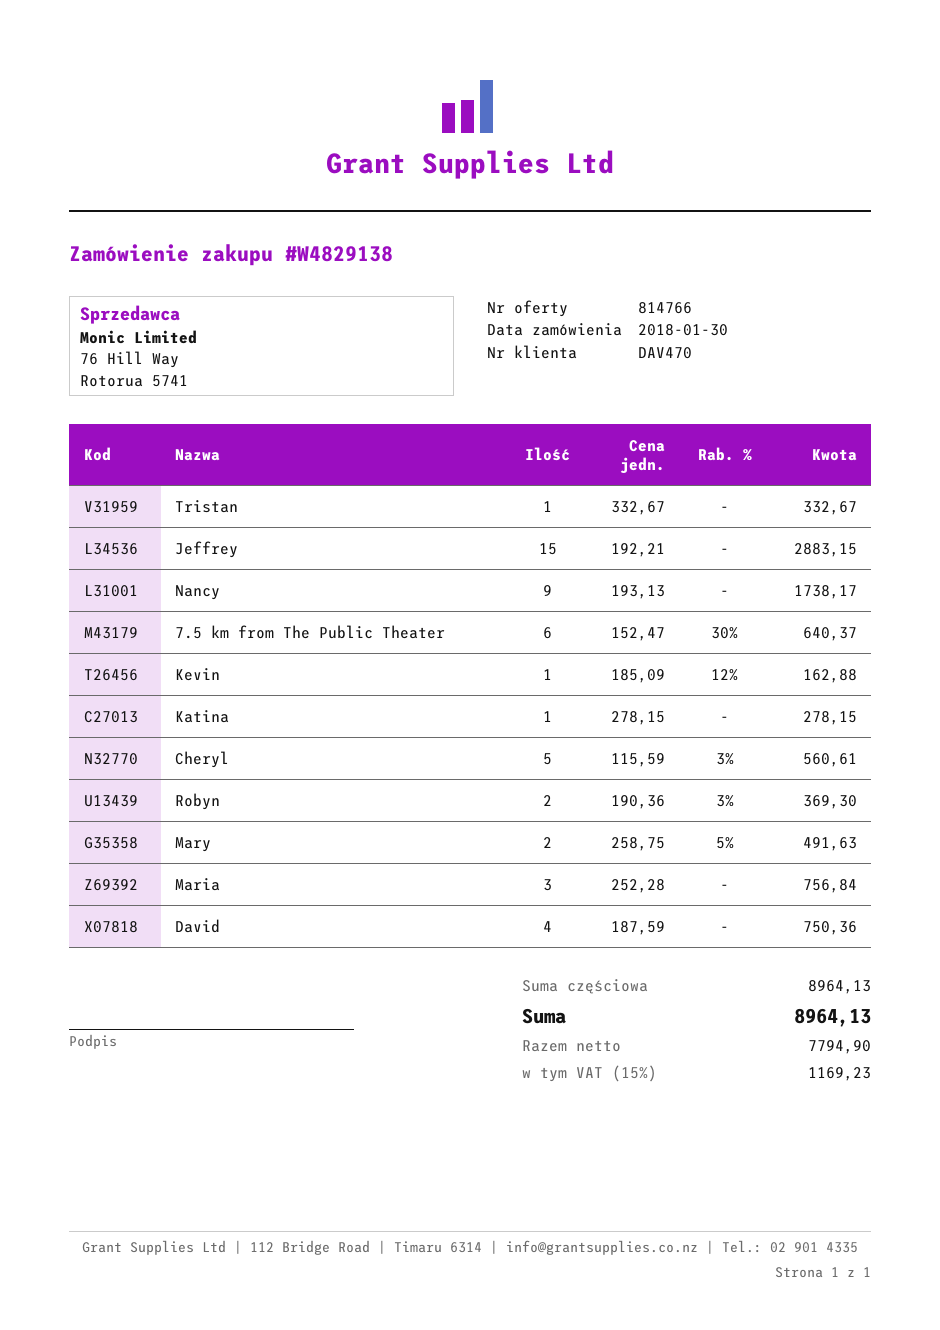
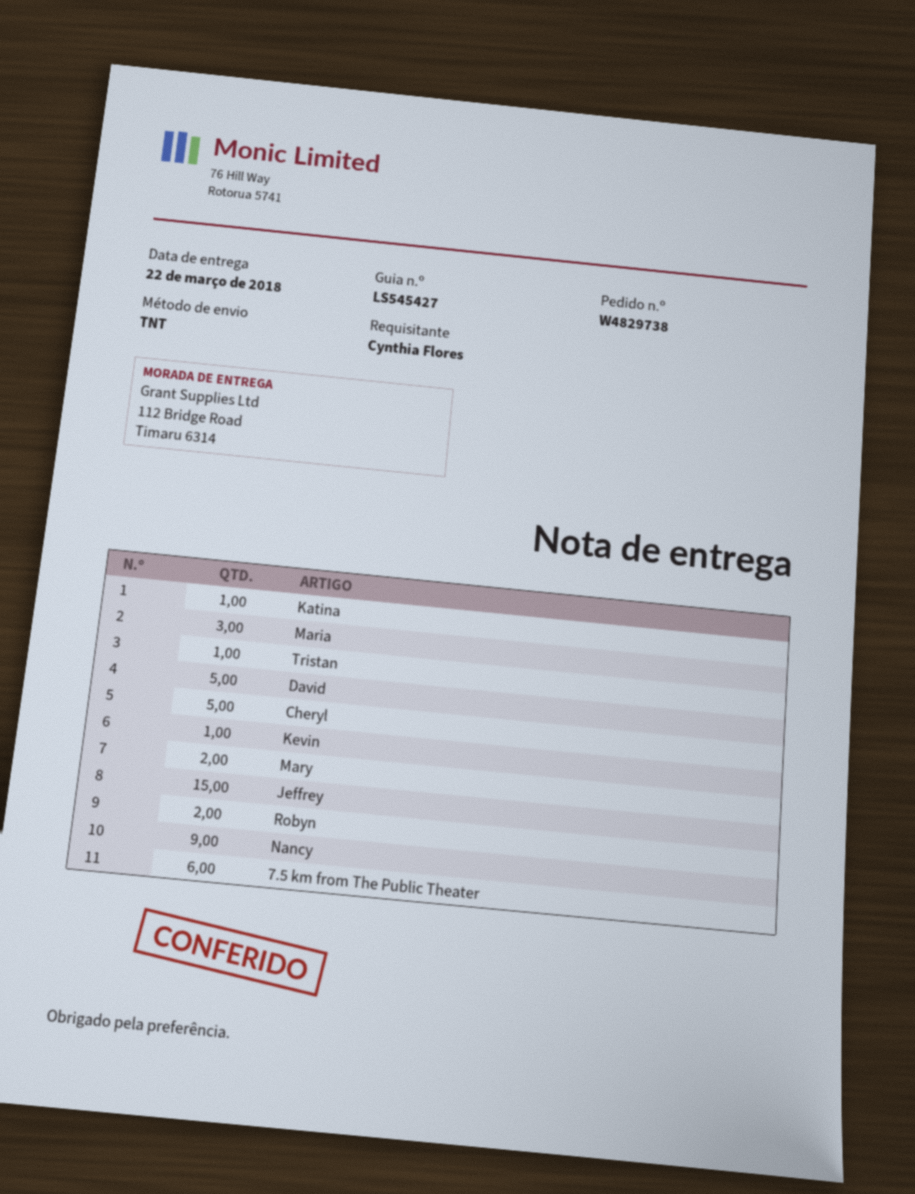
order number: W4829138 -> W4829738
David: 4 -> 5

